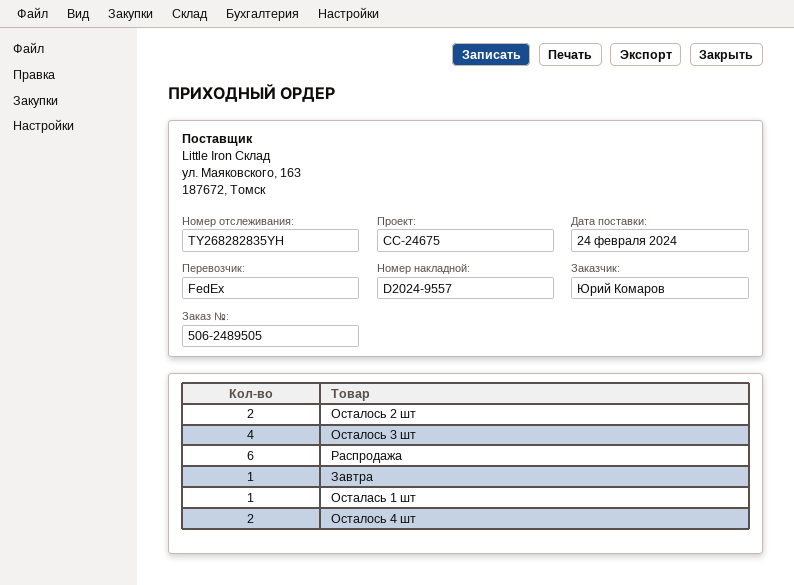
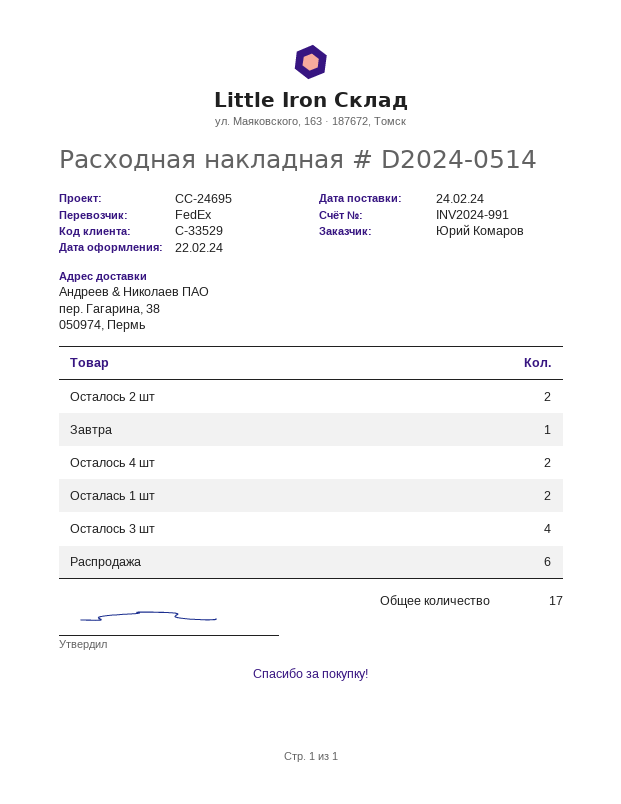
delivery note number: D2024-9557 -> D2024-0514
reference: CC-24675 -> CC-24695
Осталась 1 шт: 1 -> 2

